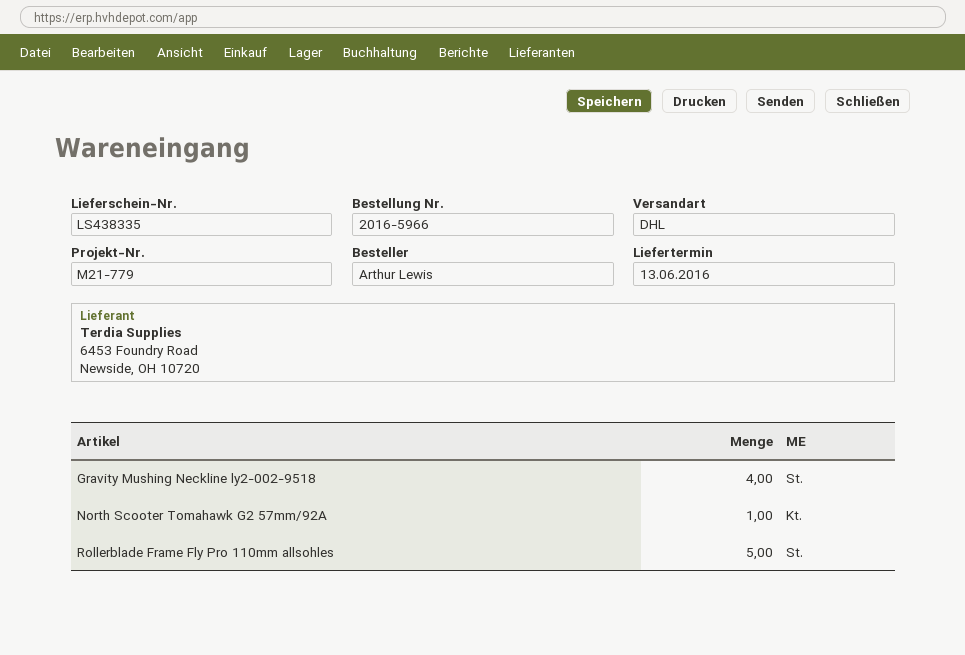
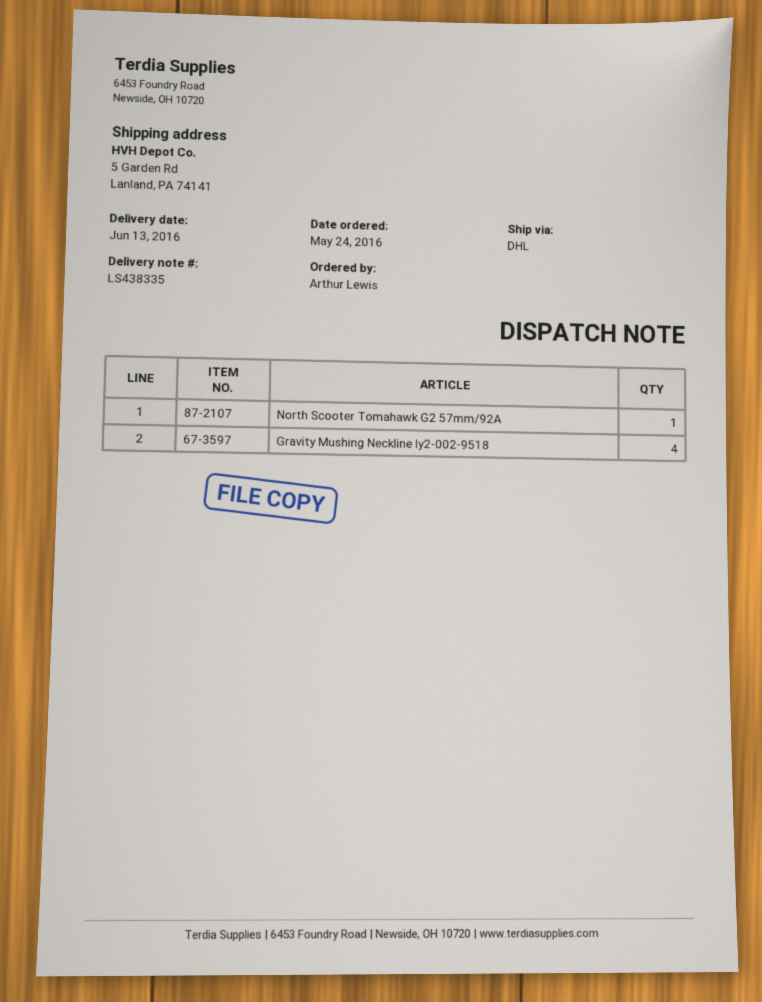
Rollerblade Frame Fly Pro 110mm allsohles: 5 -> none

